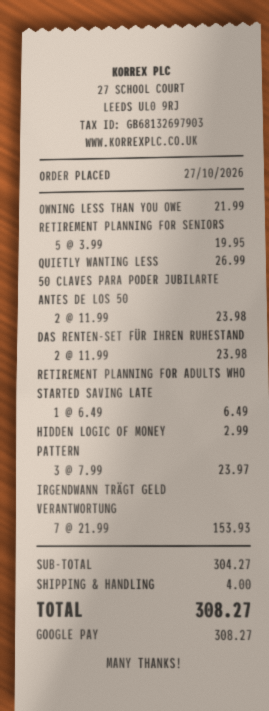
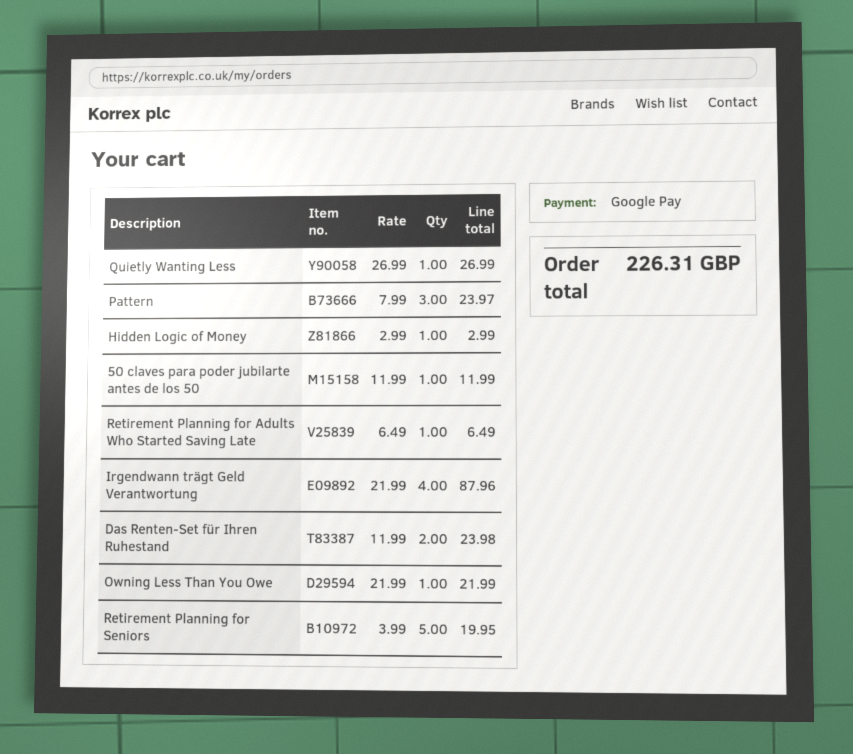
50 CLAVES PARA PODER JUBILARTE ANTES DE LOS 50: 2 x 11.99 = 23.98 -> 1 x 11.99 = 11.99
IRGENDWANN TRÄGT GELD VERANTWORTUNG: 7 x 21.99 = 153.93 -> 4 x 21.99 = 87.96
shipping: 4.00 -> none
total: 308.27 -> 226.31

